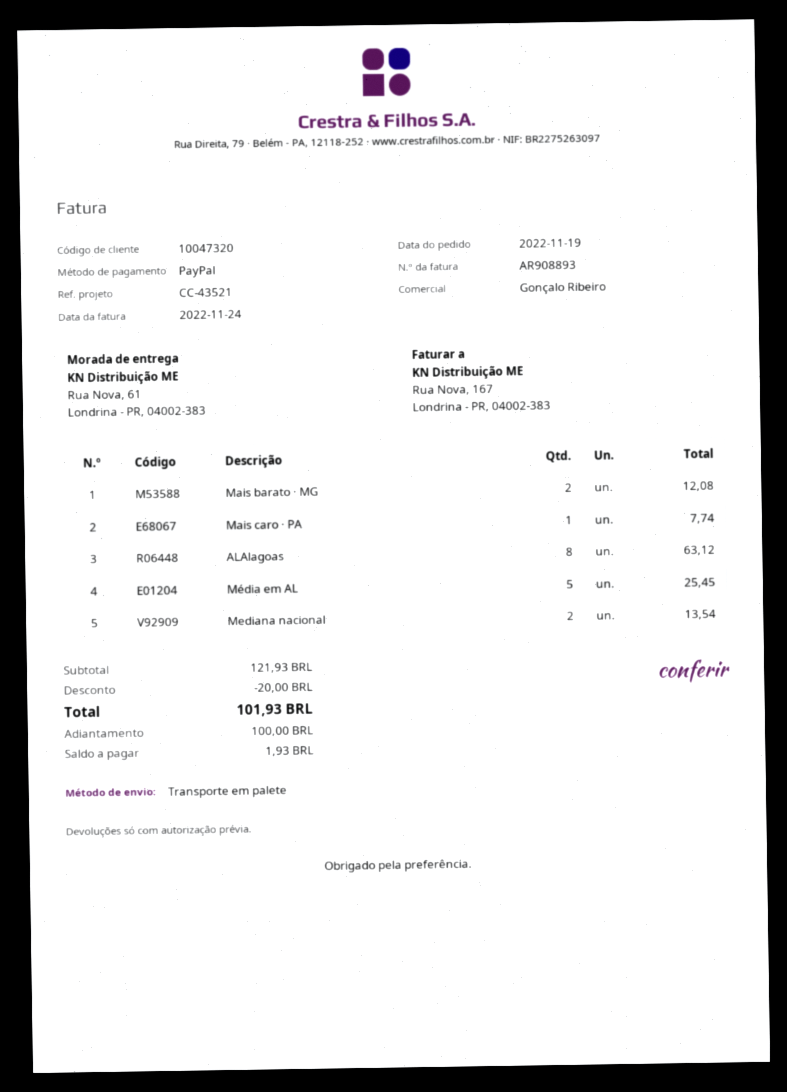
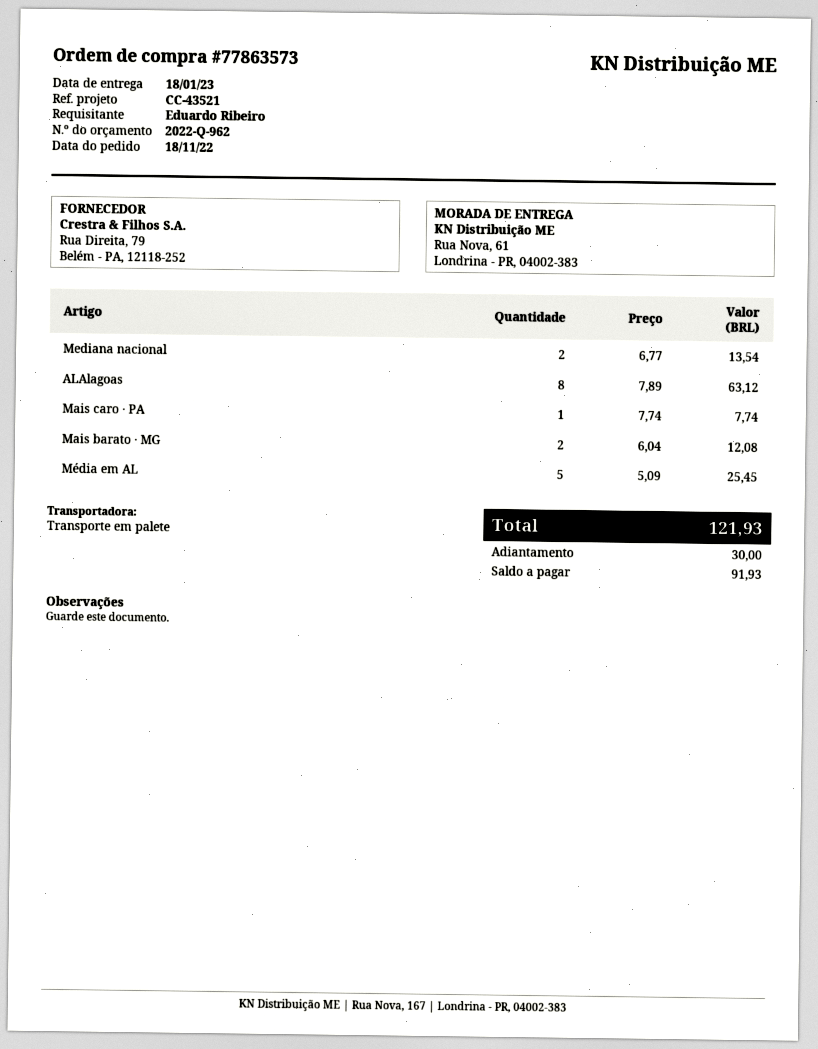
order date: 2022-11-19 -> 2022-11-18
discount: 20.00 -> none
total: 101.93 -> 121.93
deposit: 100.00 -> 30.00
balance: 1.93 -> 91.93

